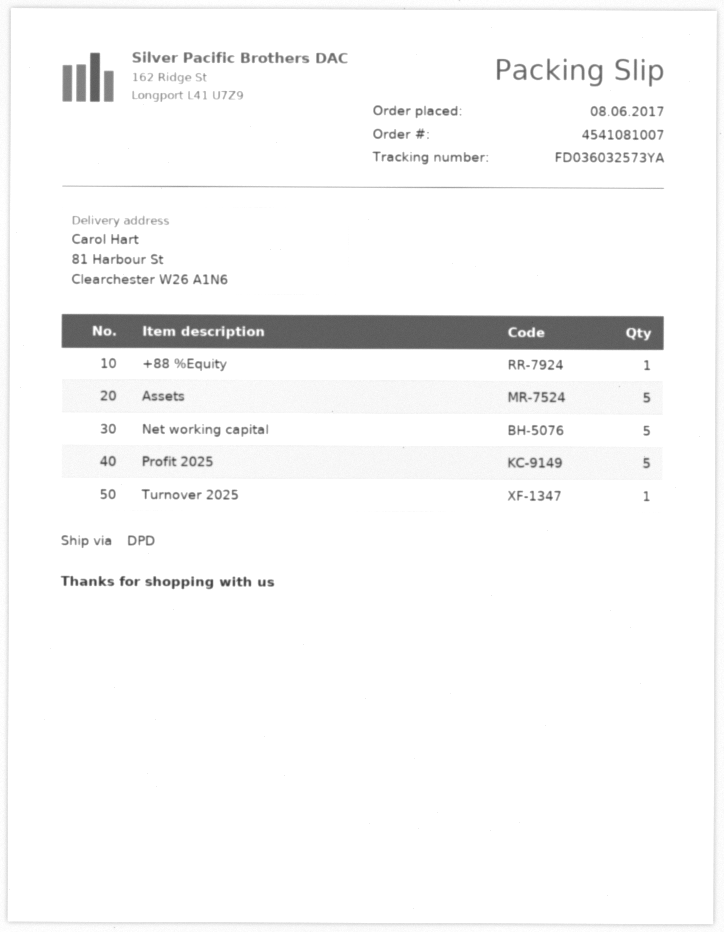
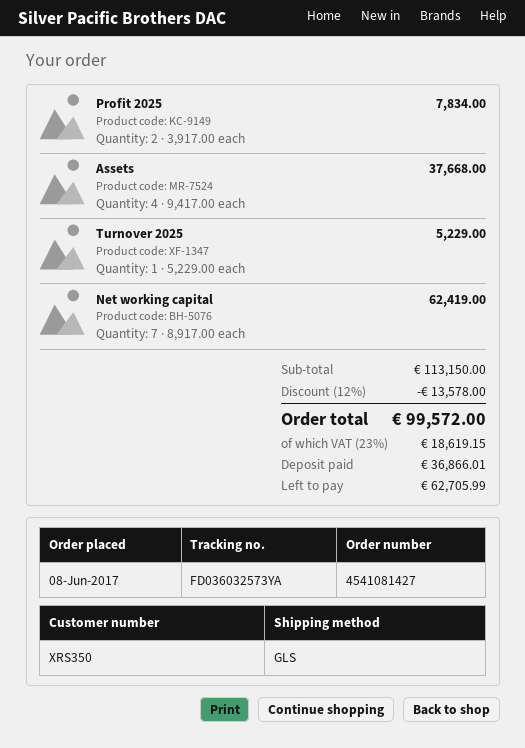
order number: 4541081007 -> 4541081427
shipping method: DPD -> GLS
+88 %Equity: 1 -> none
Assets: 5 -> 4
Net working capital: 5 -> 7
Profit 2025: 5 -> 2

